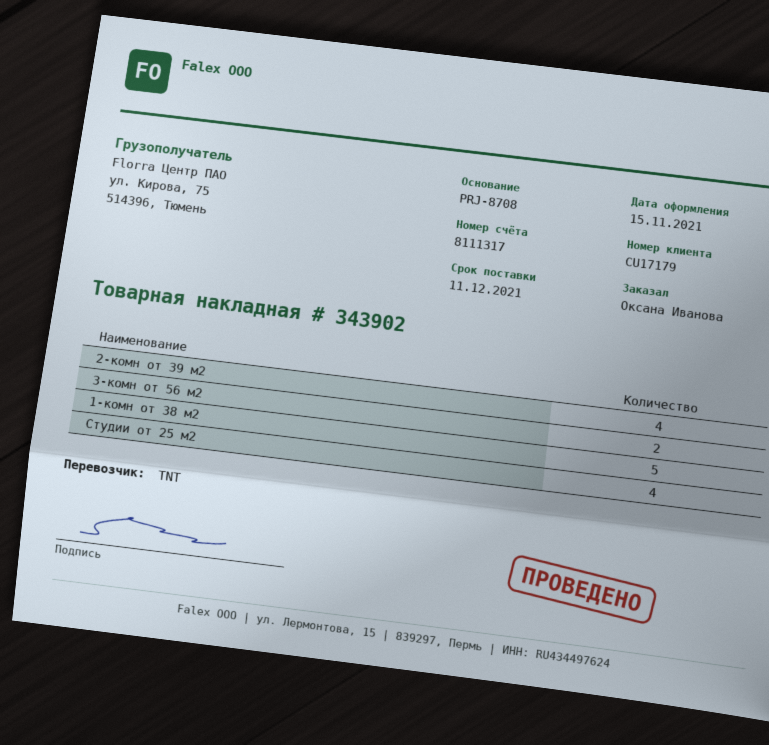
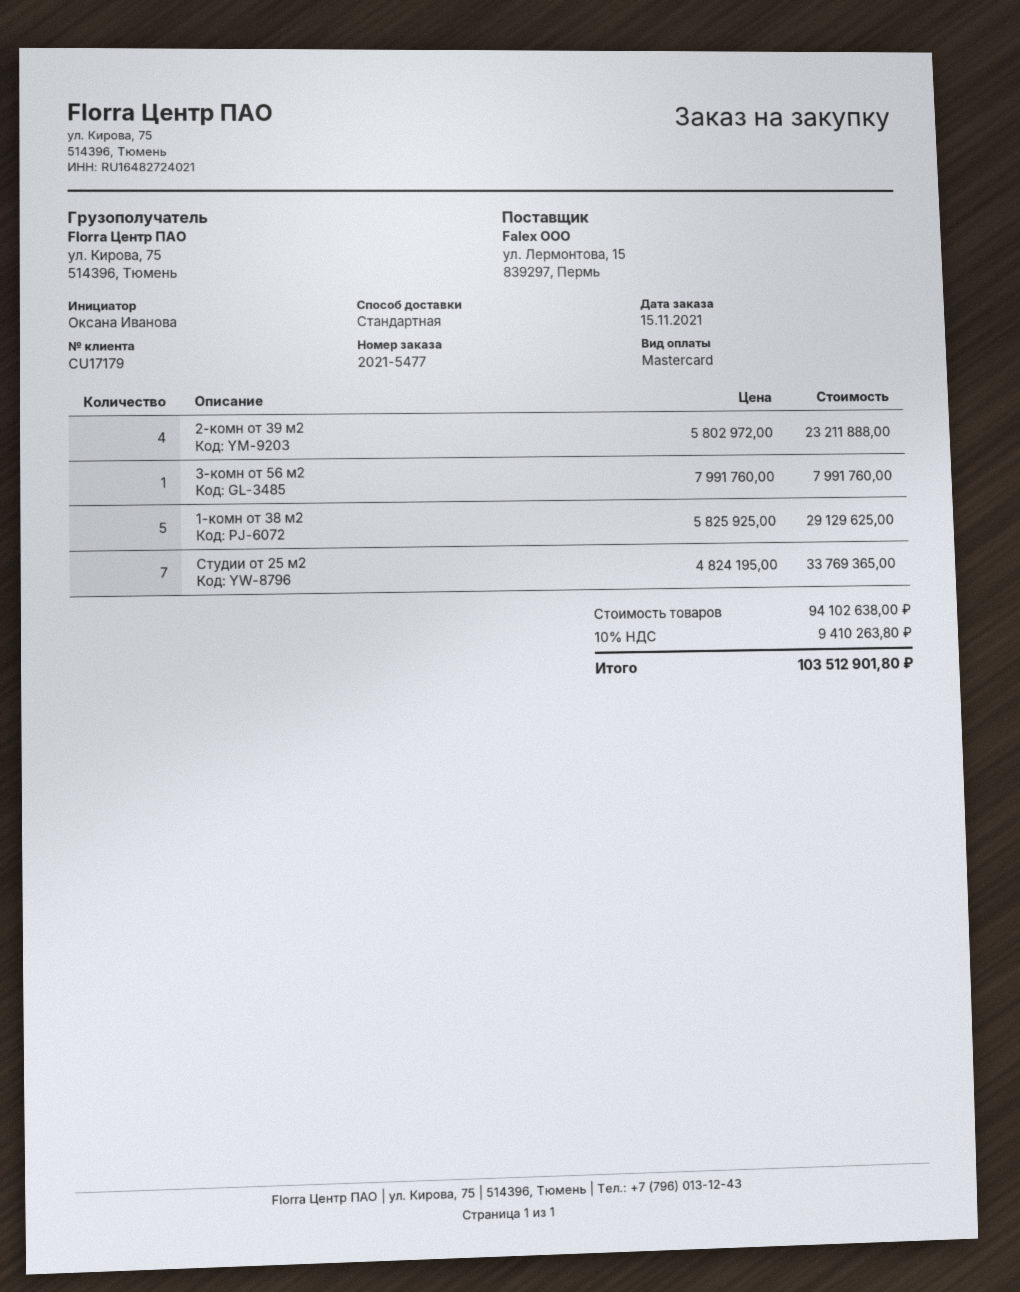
shipping method: TNT -> standard
3-комн от 56 м2: 2 -> 1
Студии от 25 м2: 4 -> 7

